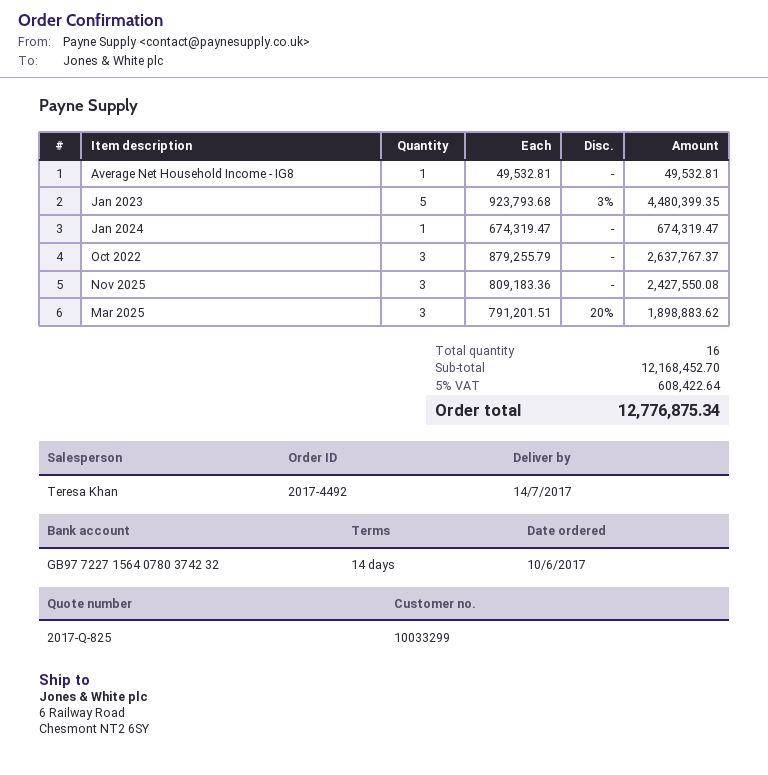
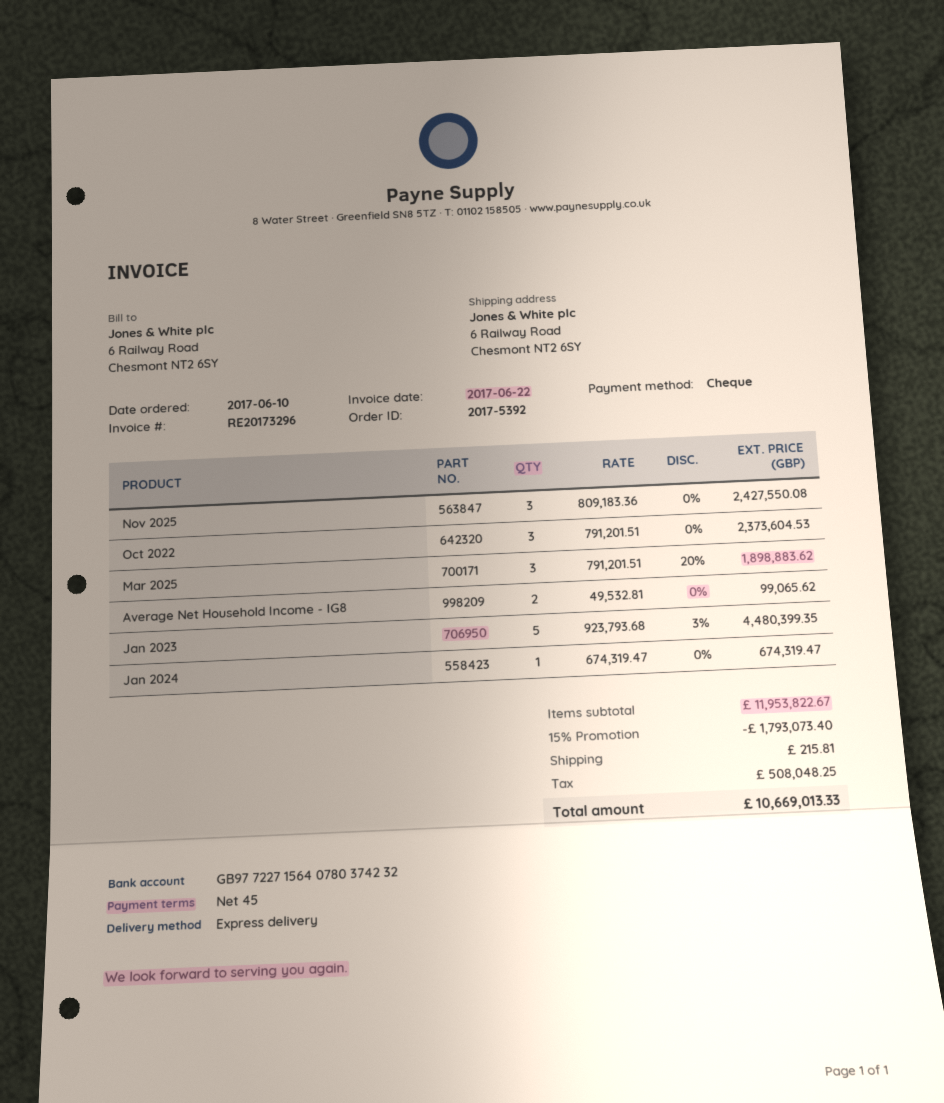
order number: 2017-4492 -> 2017-5392
payment terms: 14 days -> 45 days
Average Net Household Income - IG8: 1 x 49532.81 = 49532.81 -> 2 x 49532.81 = 99065.62
Oct 2022: 3 x 879255.79 = 2637767.37 -> 3 x 791201.51 = 2373604.53
subtotal: 12168452.70 -> 11953822.67
discount: none -> 15% = 1793073.40
shipping: none -> 215.81
tax: 608422.64 -> 508048.25
total: 12776875.34 -> 10669013.33

